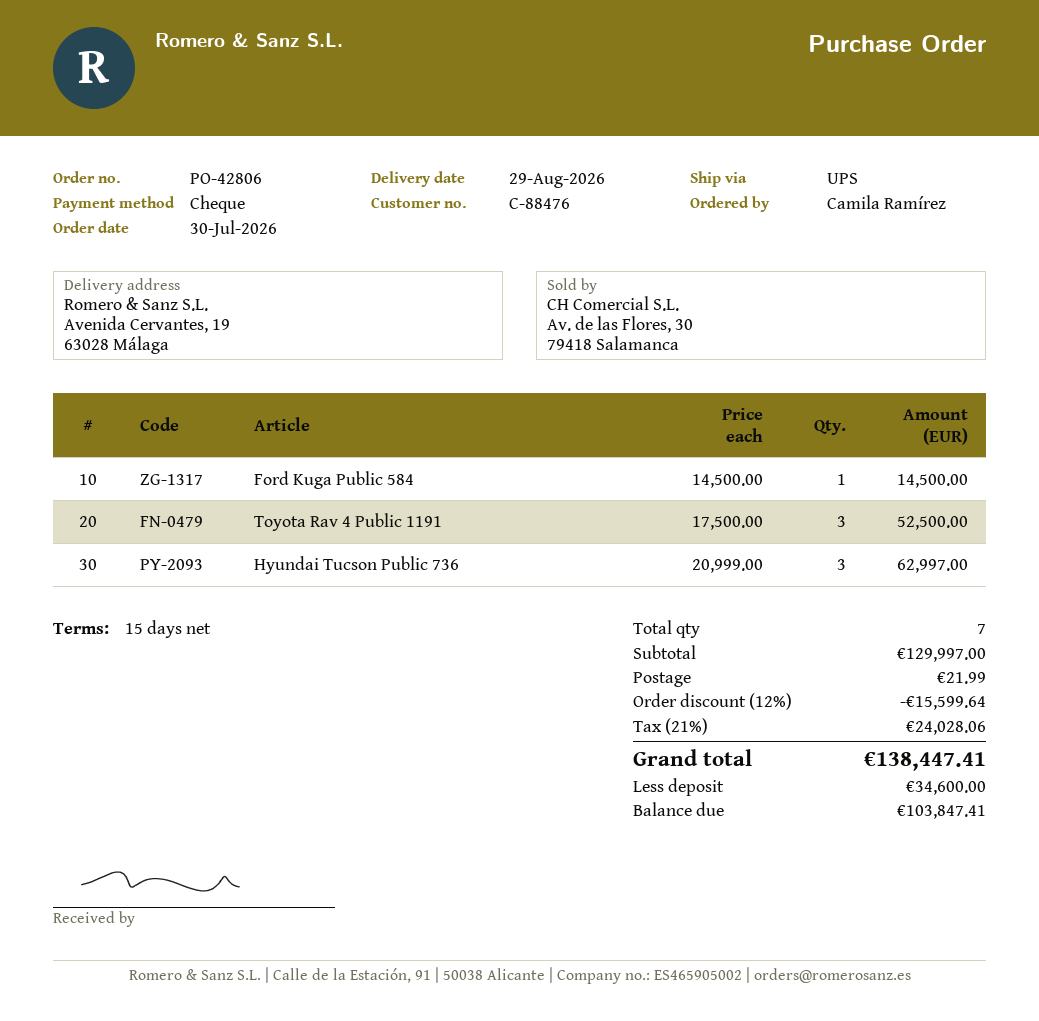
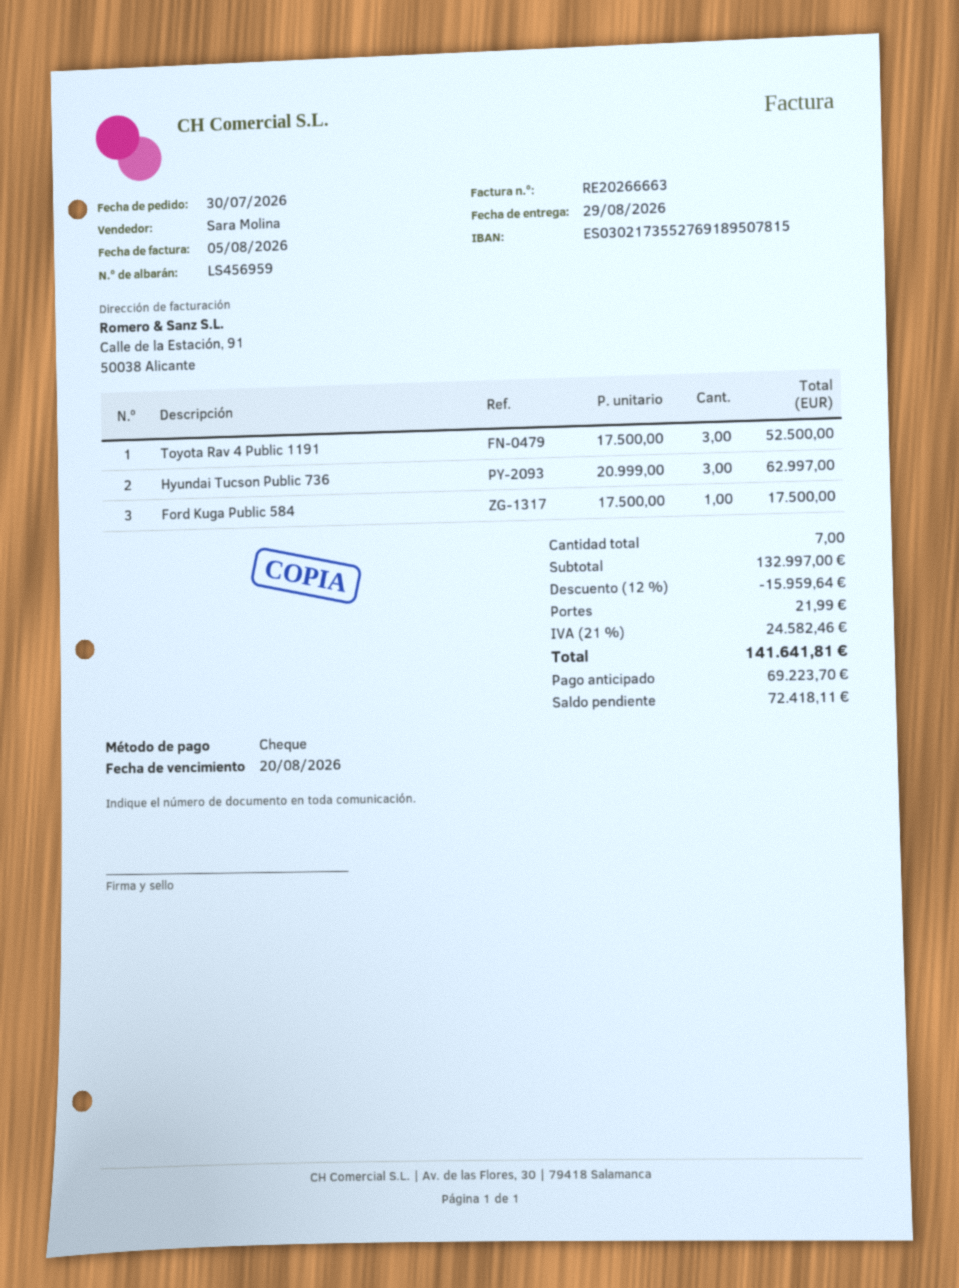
Ford Kuga Public 584: 1 x 14500.00 = 14500.00 -> 1 x 17500.00 = 17500.00
subtotal: 129997.00 -> 132997.00
discount: 12% = 15599.64 -> 12% = 15959.64
tax: 21% = 24028.06 -> 21% = 24582.46
total: 138447.41 -> 141641.81
deposit: 34600.00 -> 69223.70
balance: 103847.41 -> 72418.11

